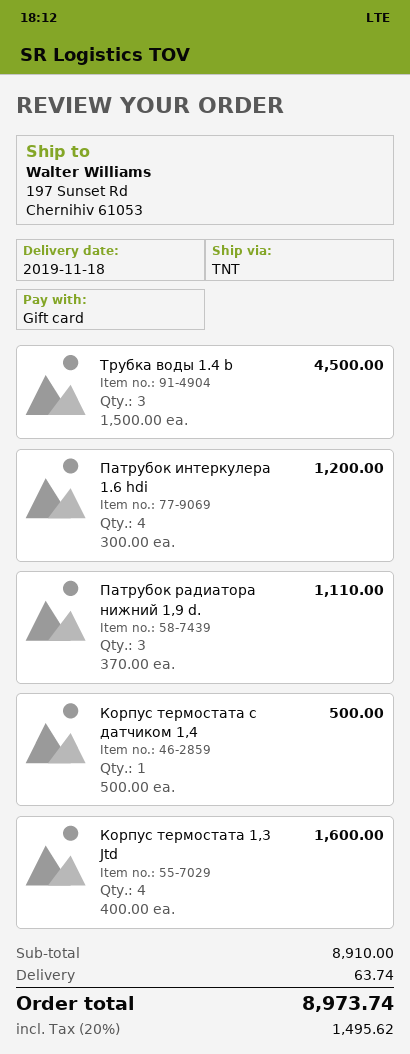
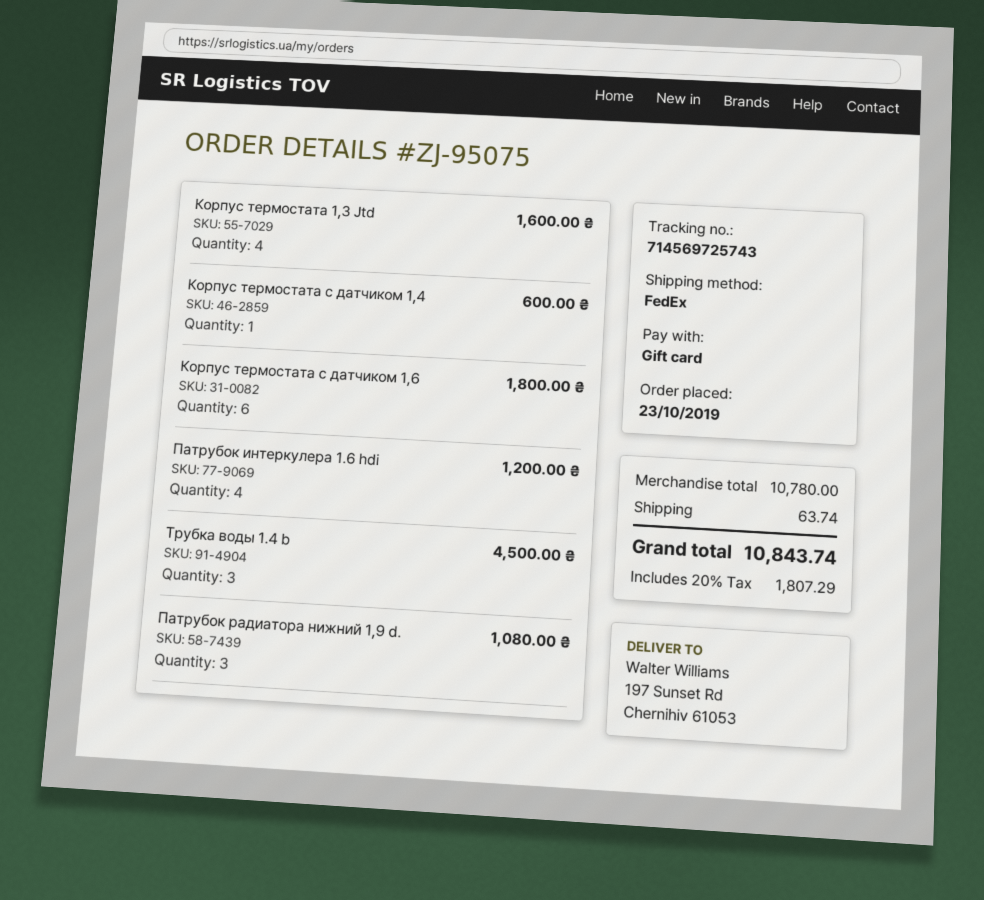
shipping method: TNT -> FedEx
Патрубок радиатора нижний 1,9 d.: 3 for 1110.00 -> 3 for 1080.00
Корпус термостата с датчиком 1,4: 1 for 500.00 -> 1 for 600.00
Корпус термостата с датчиком 1,6: none -> 6 for 1800.00
subtotal: 8910.00 -> 10780.00
tax: 20% = 1495.62 -> 20% = 1807.29
total: 8973.74 -> 10843.74

